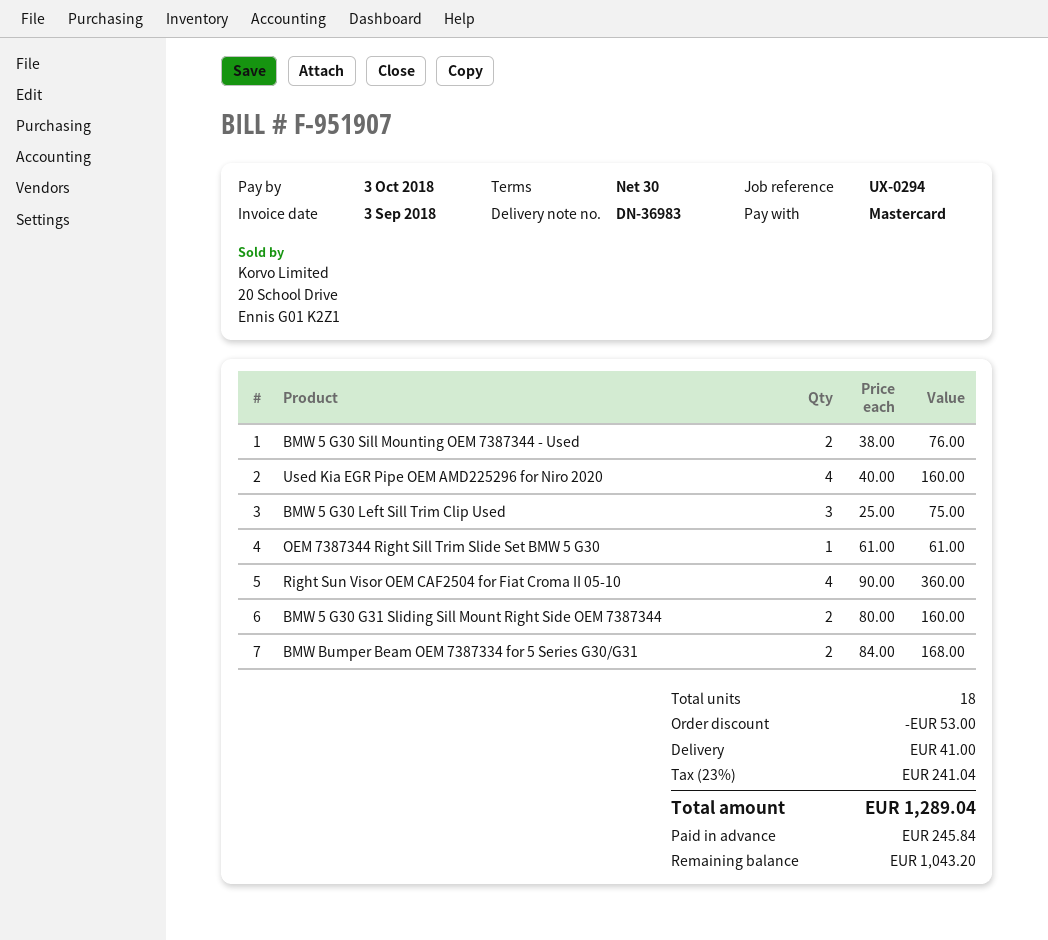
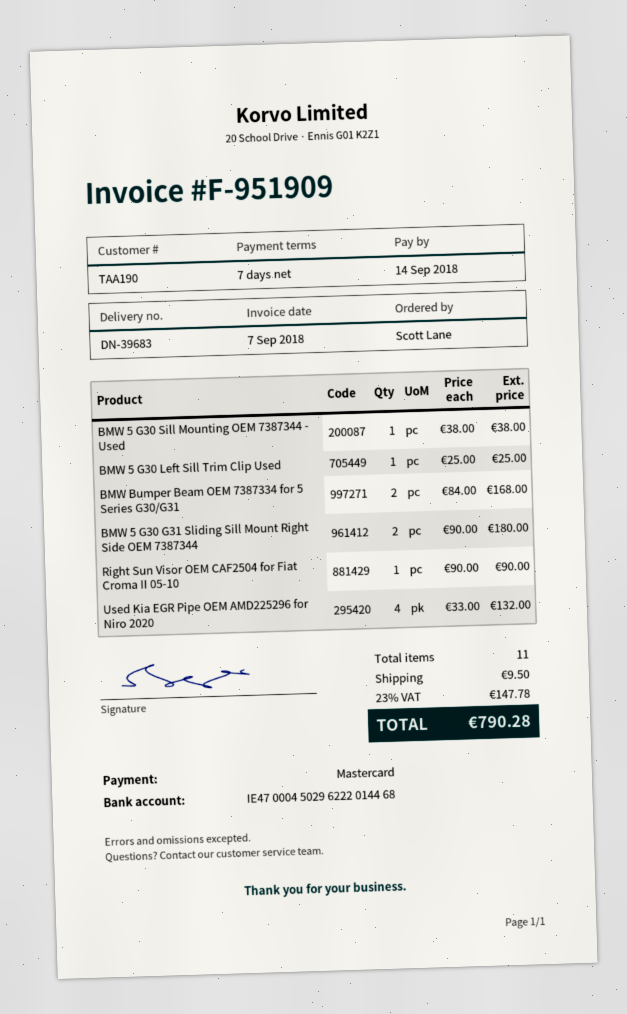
delivery note number: DN-36983 -> DN-39683
invoice number: F-951907 -> F-951909
invoice date: 2018-09-03 -> 2018-09-07
payment terms: 30 days -> 7 days
due date: 2018-10-03 -> 2018-09-14
BMW 5 G30 Sill Mounting OEM 7387344 - Used: 2 x 38.00 = 76.00 -> 1 x 38.00 = 38.00
Used Kia EGR Pipe OEM AMD225296 for Niro 2020: 4 x 40.00 = 160.00 -> 4 x 33.00 = 132.00
BMW 5 G30 Left Sill Trim Clip Used: 3 x 25.00 = 75.00 -> 1 x 25.00 = 25.00
OEM 7387344 Right Sill Trim Slide Set BMW 5 G30: 1 x 61.00 = 61.00 -> none
Right Sun Visor OEM CAF2504 for Fiat Croma II 05-10: 4 x 90.00 = 360.00 -> 1 x 90.00 = 90.00
BMW 5 G30 G31 Sliding Sill Mount Right Side OEM 7387344: 2 x 80.00 = 160.00 -> 2 x 90.00 = 180.00
total quantity: 18 -> 11
discount: 53.00 -> none
shipping: 41.00 -> 9.50
tax: 23% = 241.04 -> 23% = 147.78
total: 1289.04 -> 790.28

